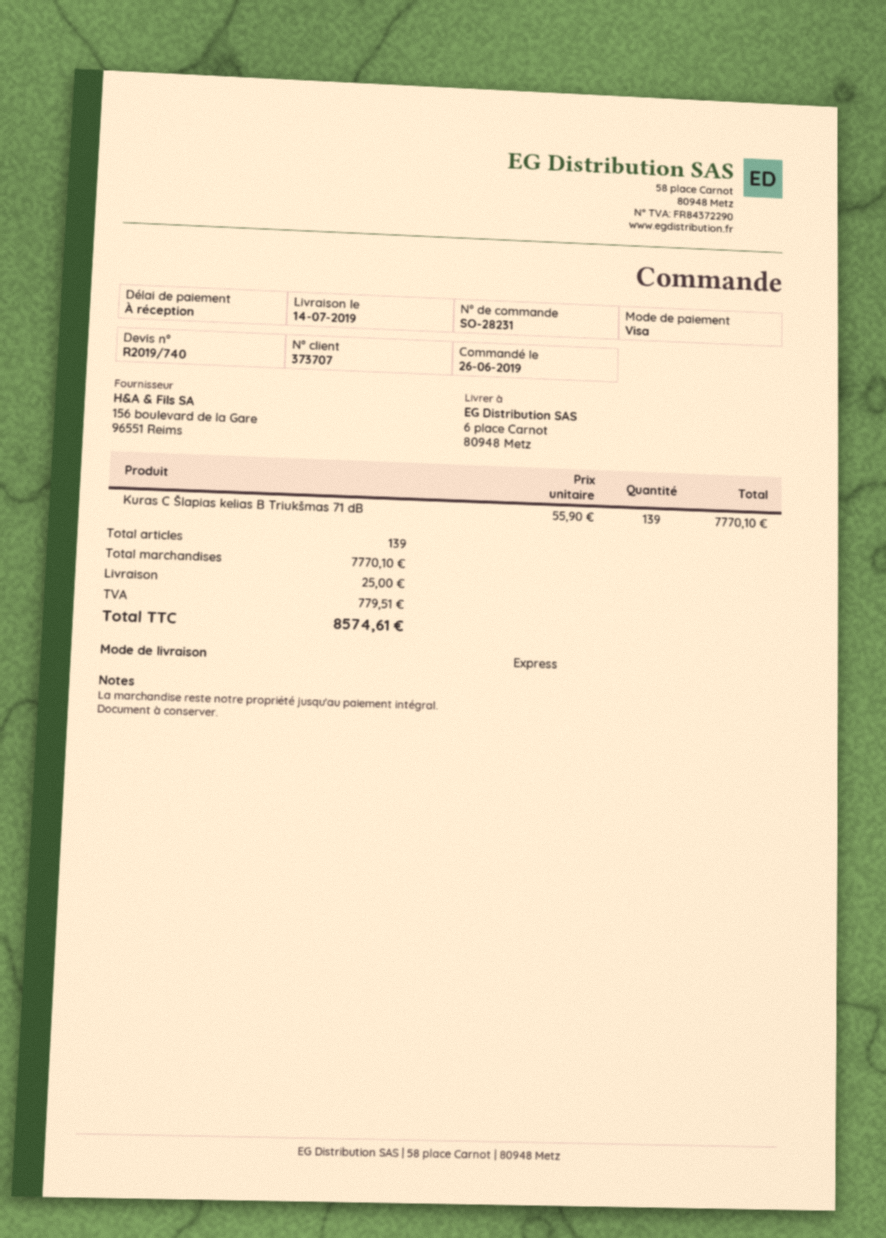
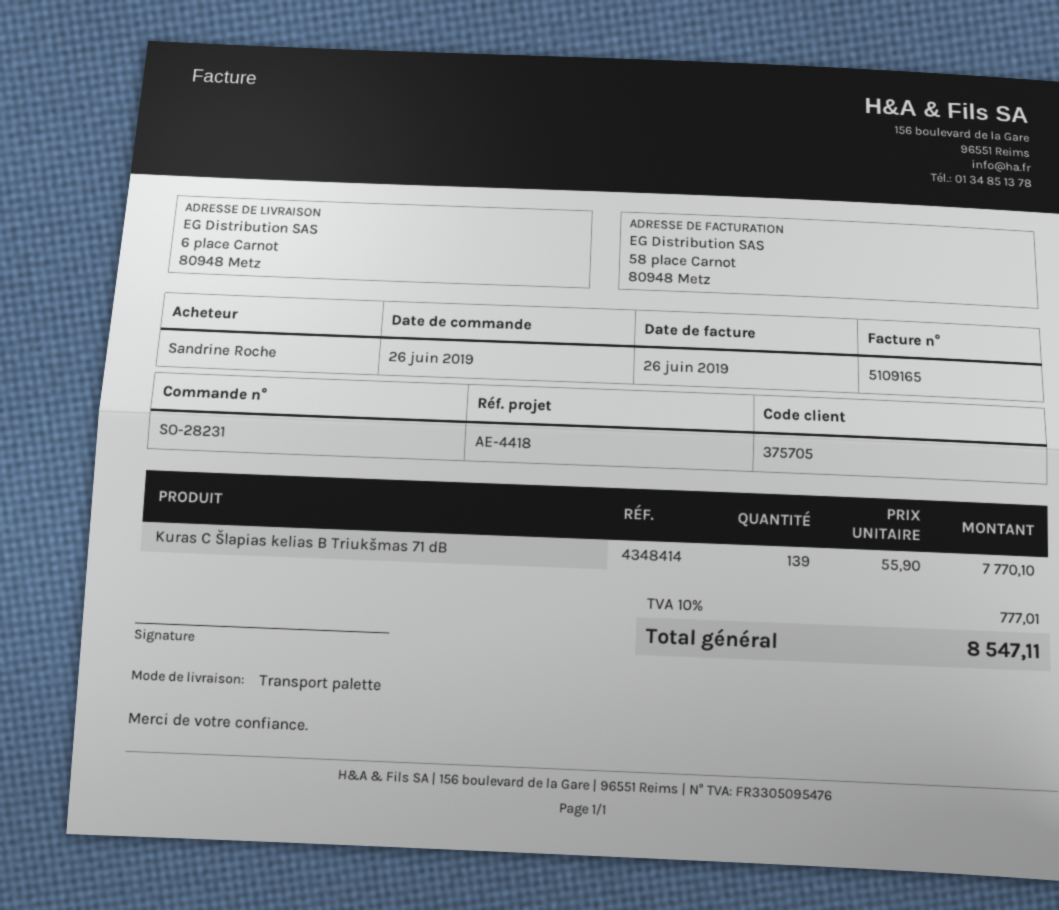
customer number: 373707 -> 375705
shipping method: express -> pallet freight
shipping: 25.00 -> none
tax: 779.51 -> 777.01
total: 8574.61 -> 8547.11

